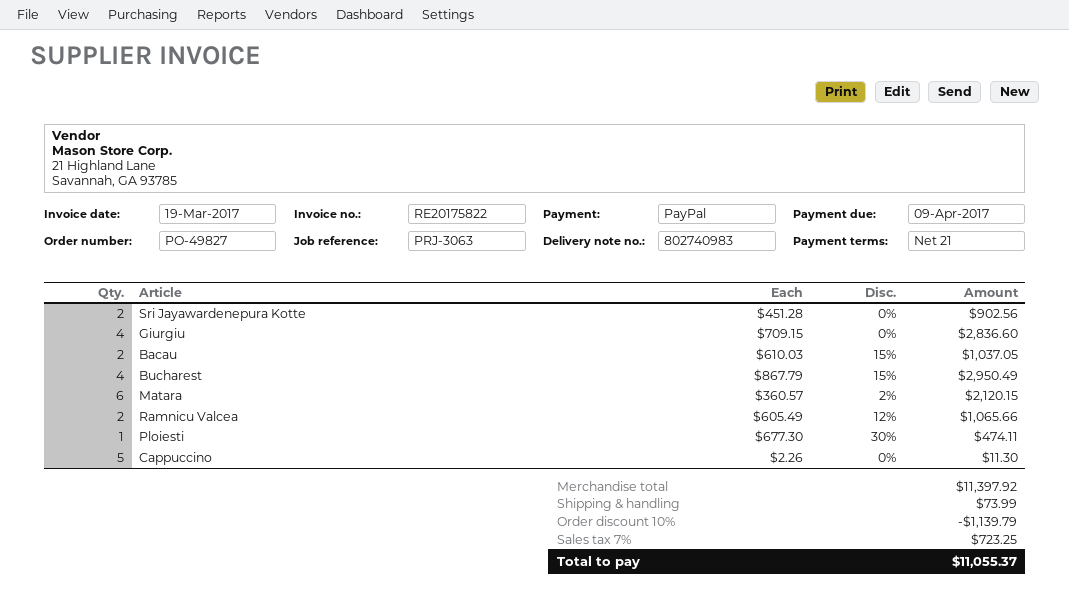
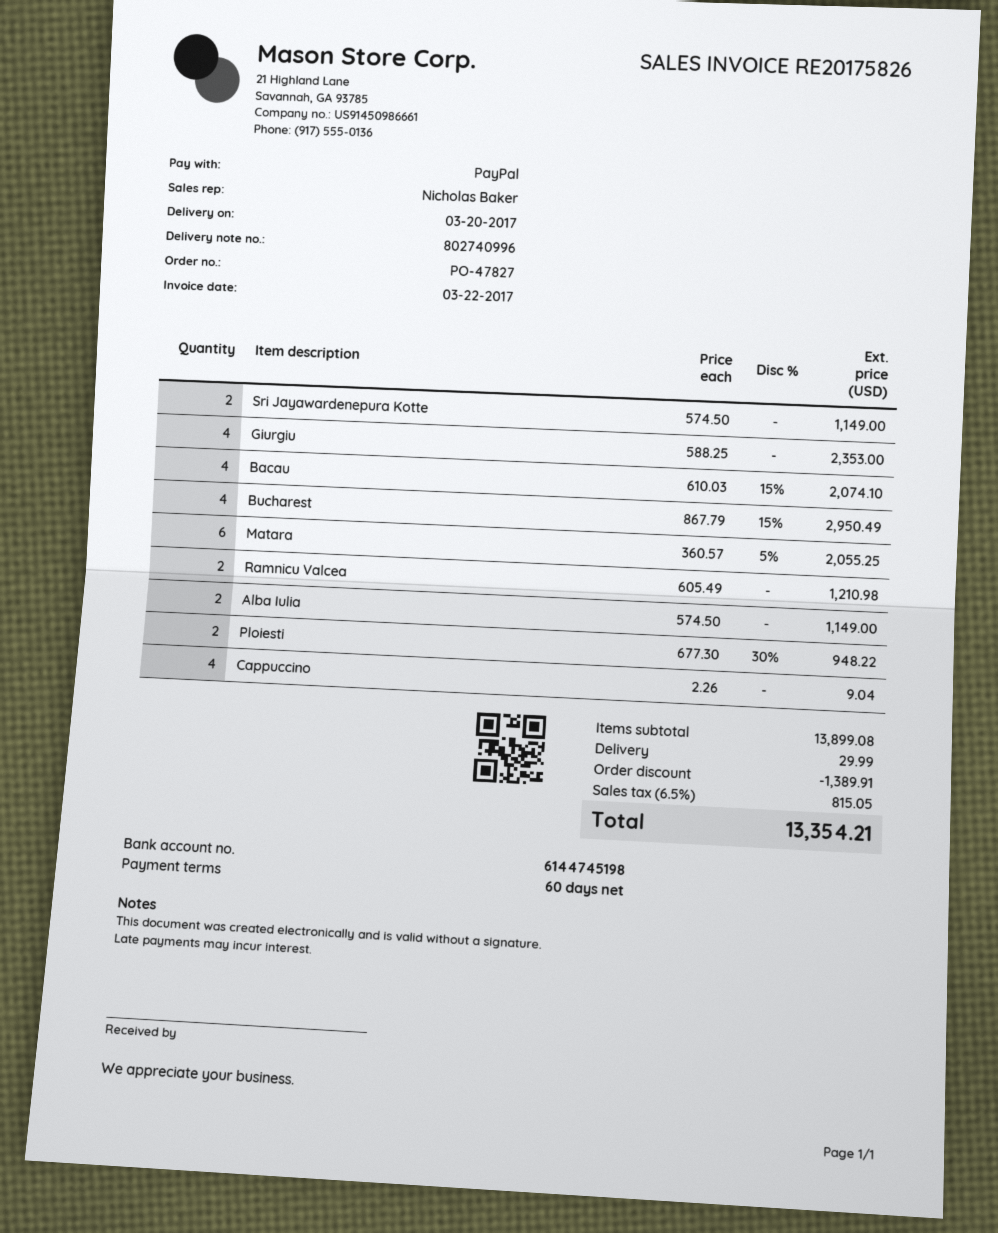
order number: PO-49827 -> PO-47827
delivery note number: 802740983 -> 802740996
invoice number: RE20175822 -> RE20175826
invoice date: 2017-03-19 -> 2017-03-22
payment terms: 21 days -> 60 days
Sri Jayawardenepura Kotte: 2 x 451.28 = 902.56 -> 2 x 574.50 = 1149.00
Giurgiu: 4 x 709.15 = 2836.60 -> 4 x 588.25 = 2353.00
Bacau: 2 x 610.03 - 15% = 1037.05 -> 4 x 610.03 - 15% = 2074.10
Matara: 6 x 360.57 - 2% = 2120.15 -> 6 x 360.57 - 5% = 2055.25
Ramnicu Valcea: 2 x 605.49 - 12% = 1065.66 -> 2 x 605.49 = 1210.98
Ploiesti: 1 x 677.30 - 30% = 474.11 -> 2 x 677.30 - 30% = 948.22
Cappuccino: 5 x 2.26 = 11.30 -> 4 x 2.26 = 9.04
Alba Iulia: none -> 2 x 574.50 = 1149.00
subtotal: 11397.92 -> 13899.08
discount: 1139.79 -> 1389.91
shipping: 73.99 -> 29.99
tax: 7% = 723.25 -> 6.5% = 815.05
total: 11055.37 -> 13354.21

